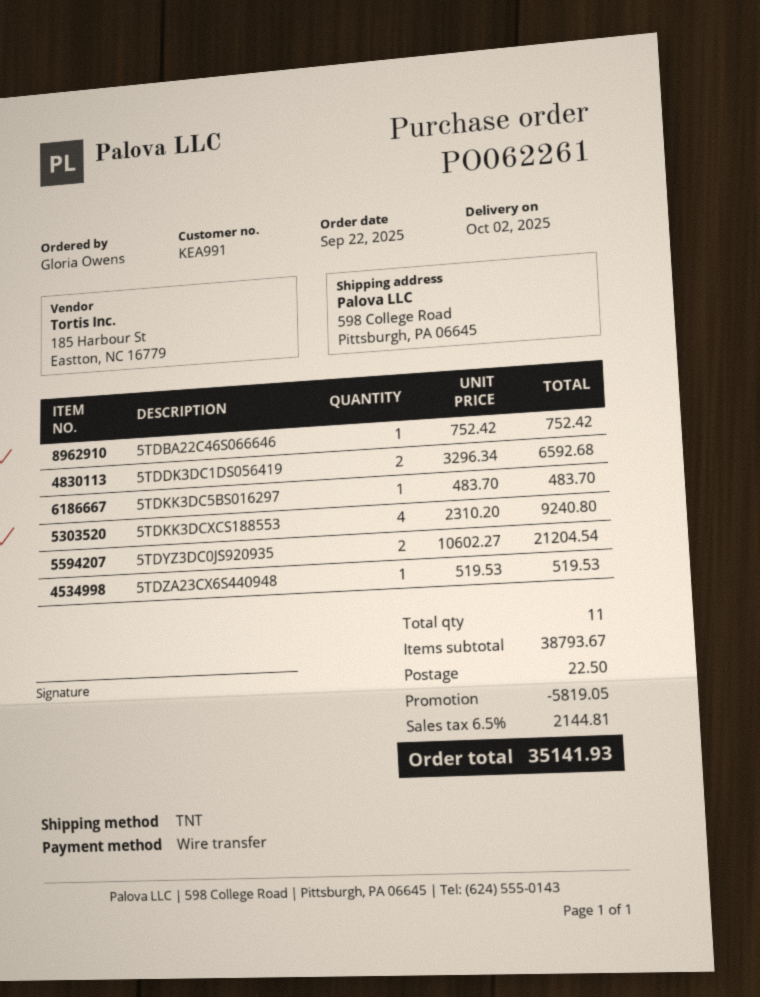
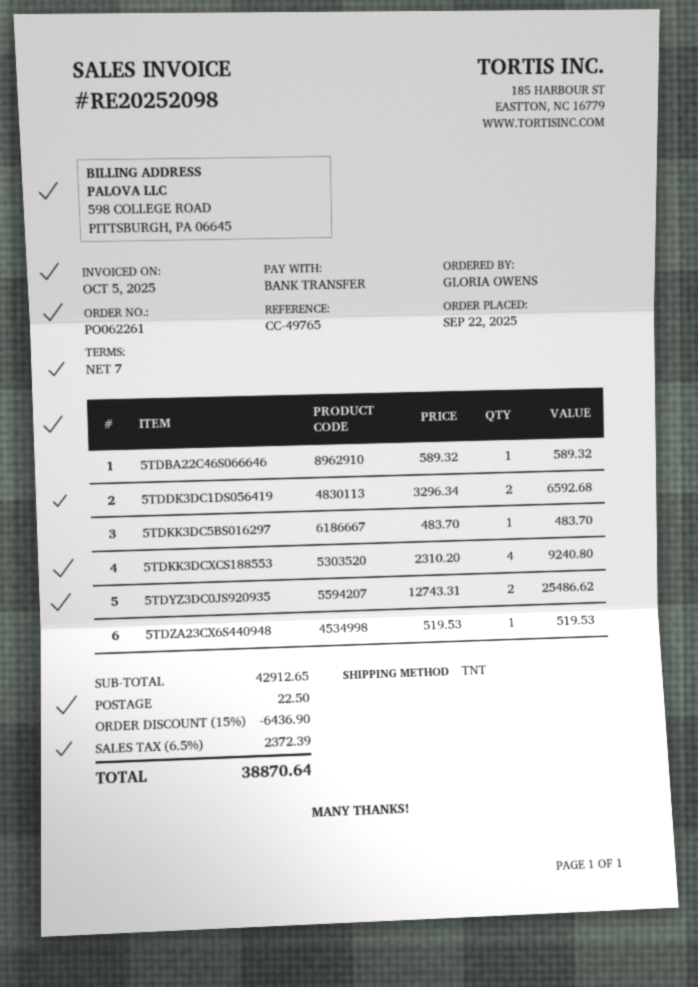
5TDBA22C46S066646: 1 x 752.42 = 752.42 -> 1 x 589.32 = 589.32
5TDYZ3DC0JS920935: 2 x 10602.27 = 21204.54 -> 2 x 12743.31 = 25486.62
subtotal: 38793.67 -> 42912.65
discount: 5819.05 -> 6436.90
tax: 6.5% = 2144.81 -> 6.5% = 2372.39
total: 35141.93 -> 38870.64

